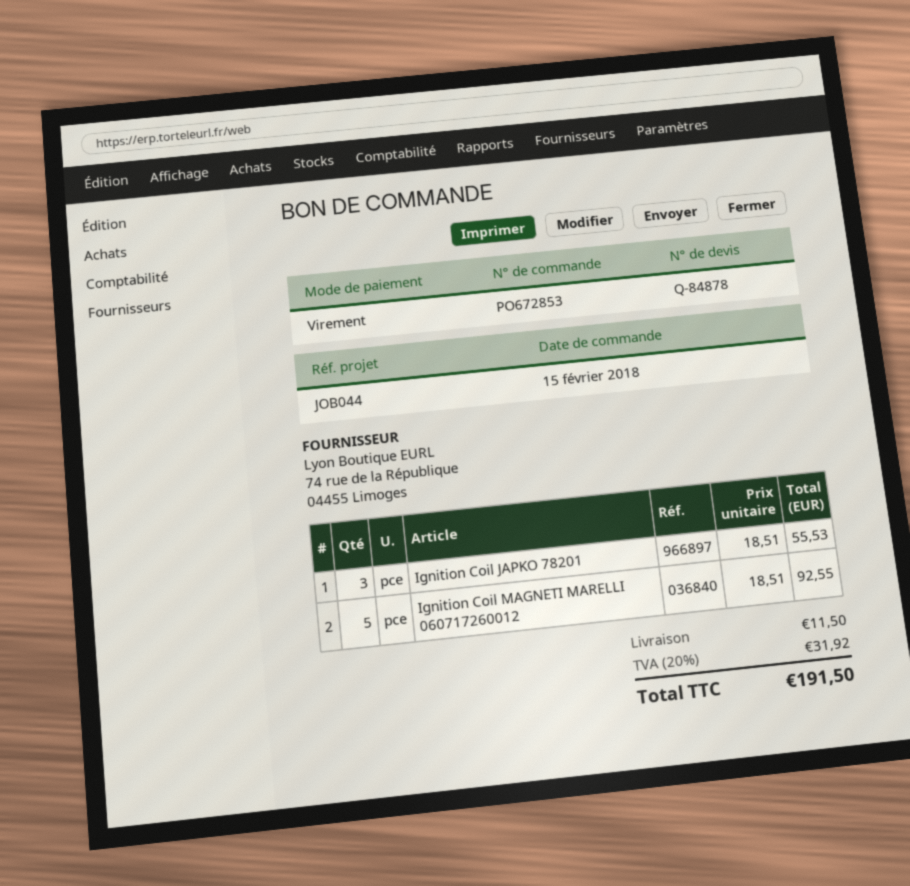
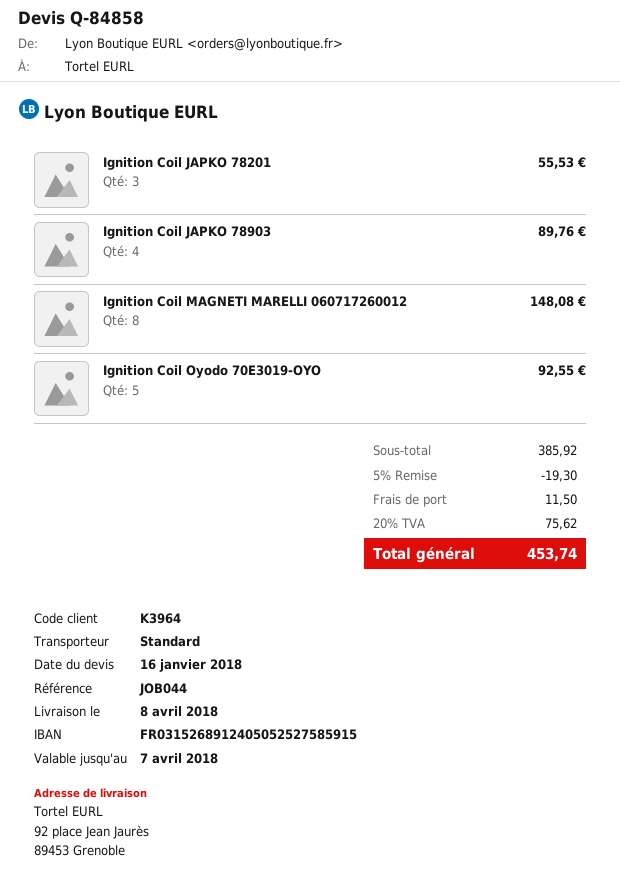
quote number: Q-84878 -> Q-84858
Ignition Coil MAGNETI MARELLI 060717260012: 5 for 92.55 -> 8 for 148.08
Ignition Coil JAPKO 78903: none -> 4 for 89.76
Ignition Coil Oyodo 70E3019-OYO: none -> 5 for 92.55
discount: none -> 5% = 19.30
tax: 20% = 31.92 -> 20% = 75.62
total: 191.50 -> 453.74

